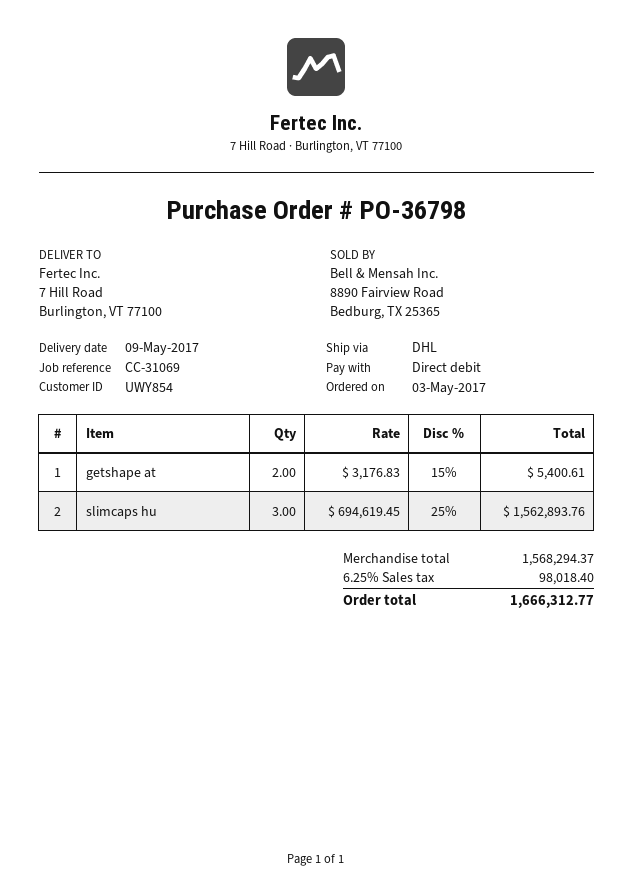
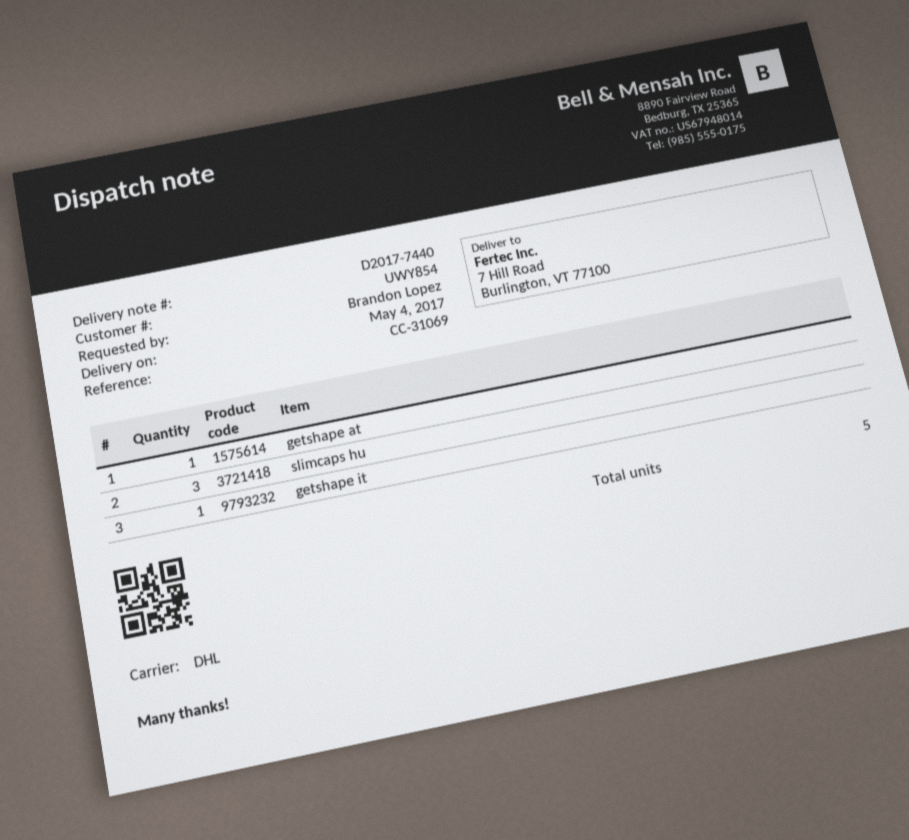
delivery date: 2017-05-09 -> 2017-05-04
getshape at: 2 -> 1
getshape it: none -> 1

